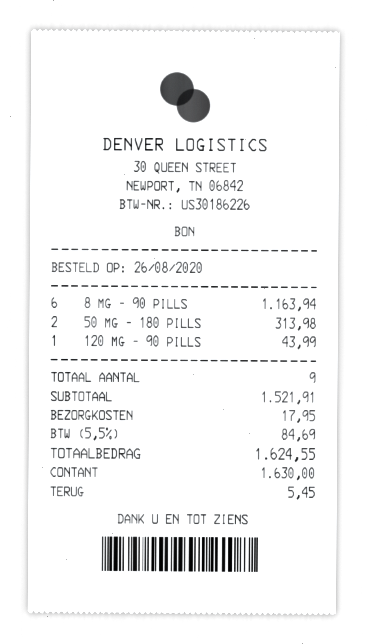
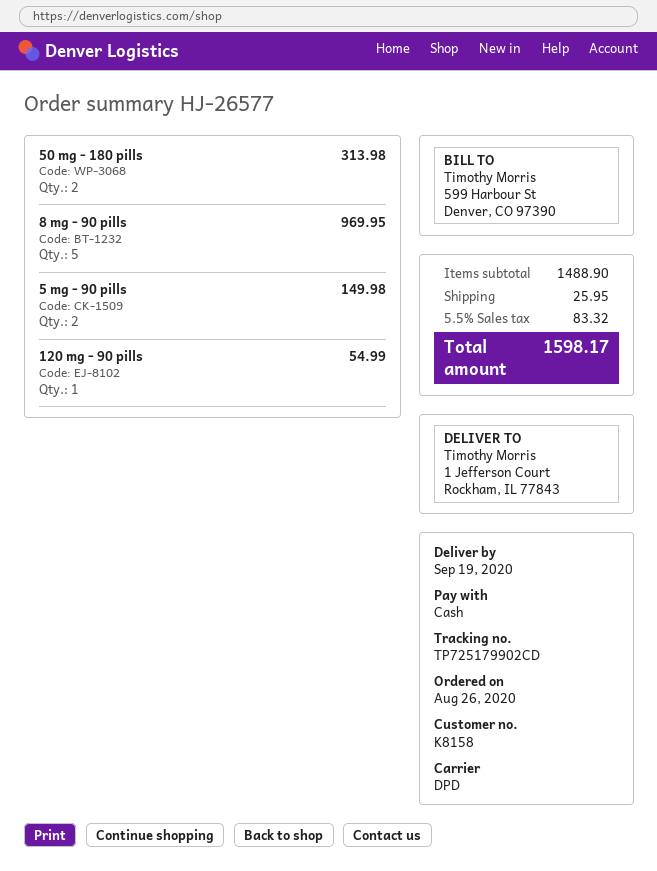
8 MG - 90 PILLS: 6 for 1163.94 -> 5 for 969.95
120 MG - 90 PILLS: 1 for 43.99 -> 1 for 54.99
5 mg - 90 pills: none -> 2 for 149.98
subtotal: 1521.91 -> 1488.90
shipping: 17.95 -> 25.95
tax: 5.5% = 84.69 -> 5.5% = 83.32
total: 1624.55 -> 1598.17

